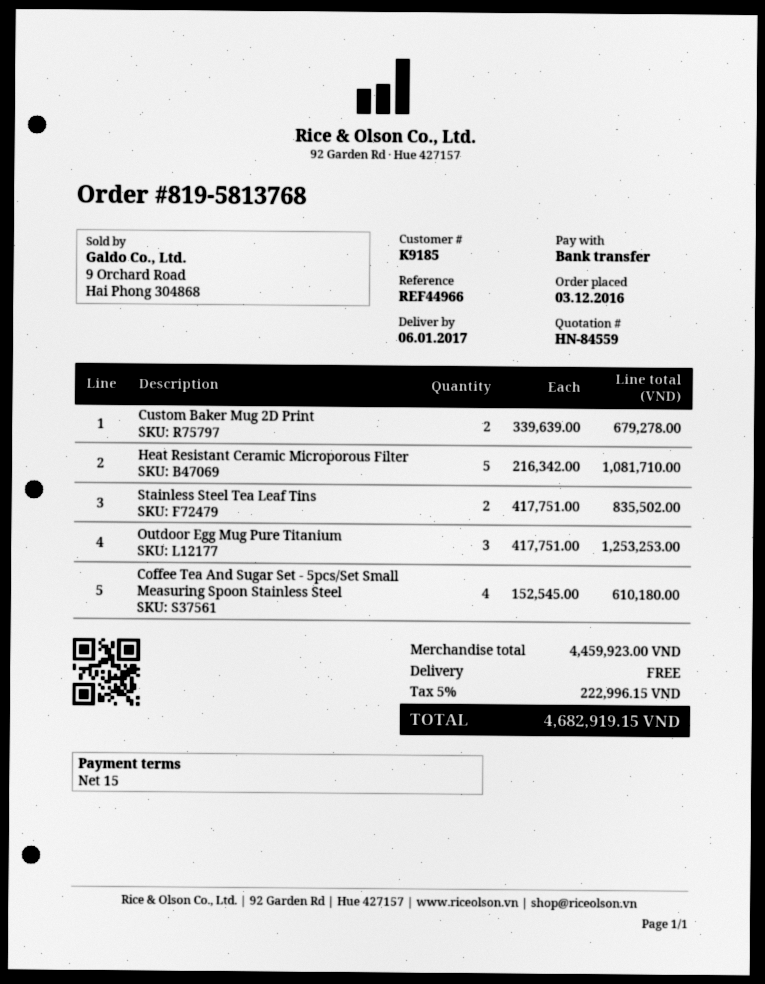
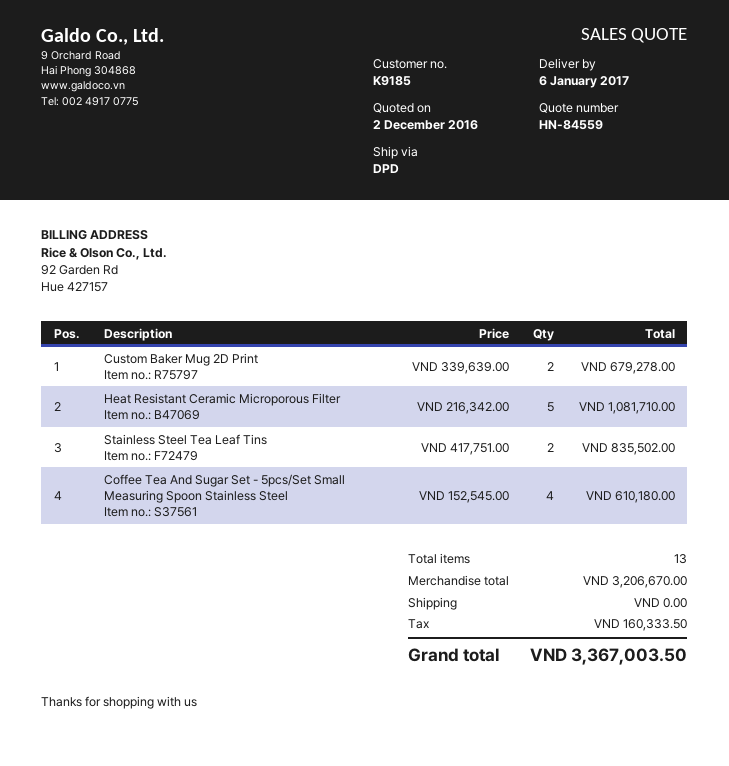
Outdoor Egg Mug Pure Titanium: 3 x 417751.00 = 1253253.00 -> none
subtotal: 4459923.00 -> 3206670.00
tax: 222996.15 -> 160333.50
total: 4682919.15 -> 3367003.50

